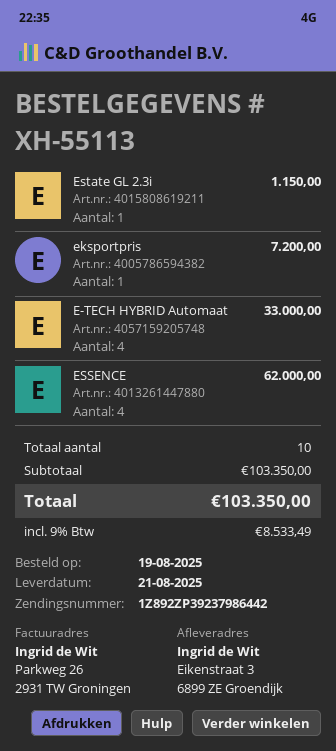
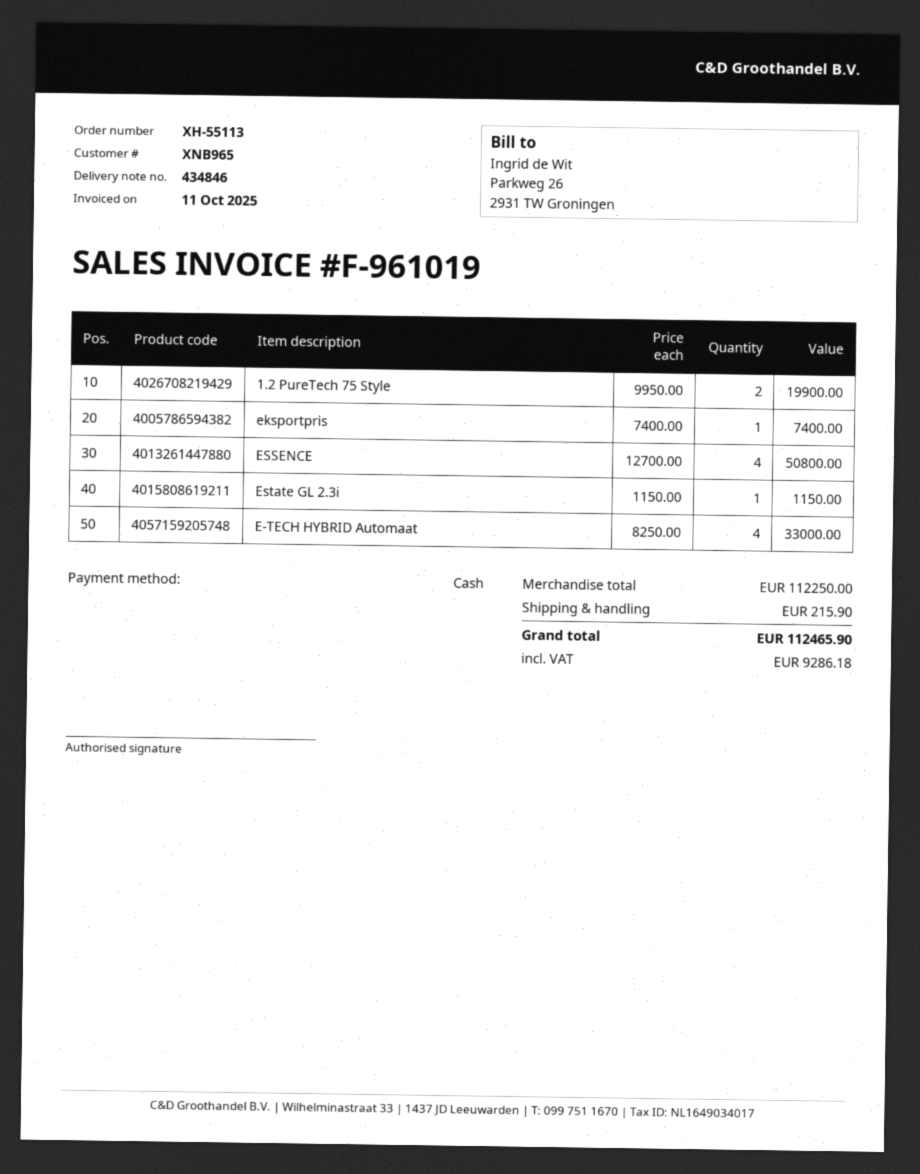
eksportpris: 1 for 7200.00 -> 1 for 7400.00
ESSENCE: 4 for 62000.00 -> 4 for 50800.00
1.2 PureTech 75 Style: none -> 2 for 19900.00
subtotal: 103350.00 -> 112250.00
shipping: none -> 215.90
tax: 8533.49 -> 9286.18
total: 103350.00 -> 112465.90

